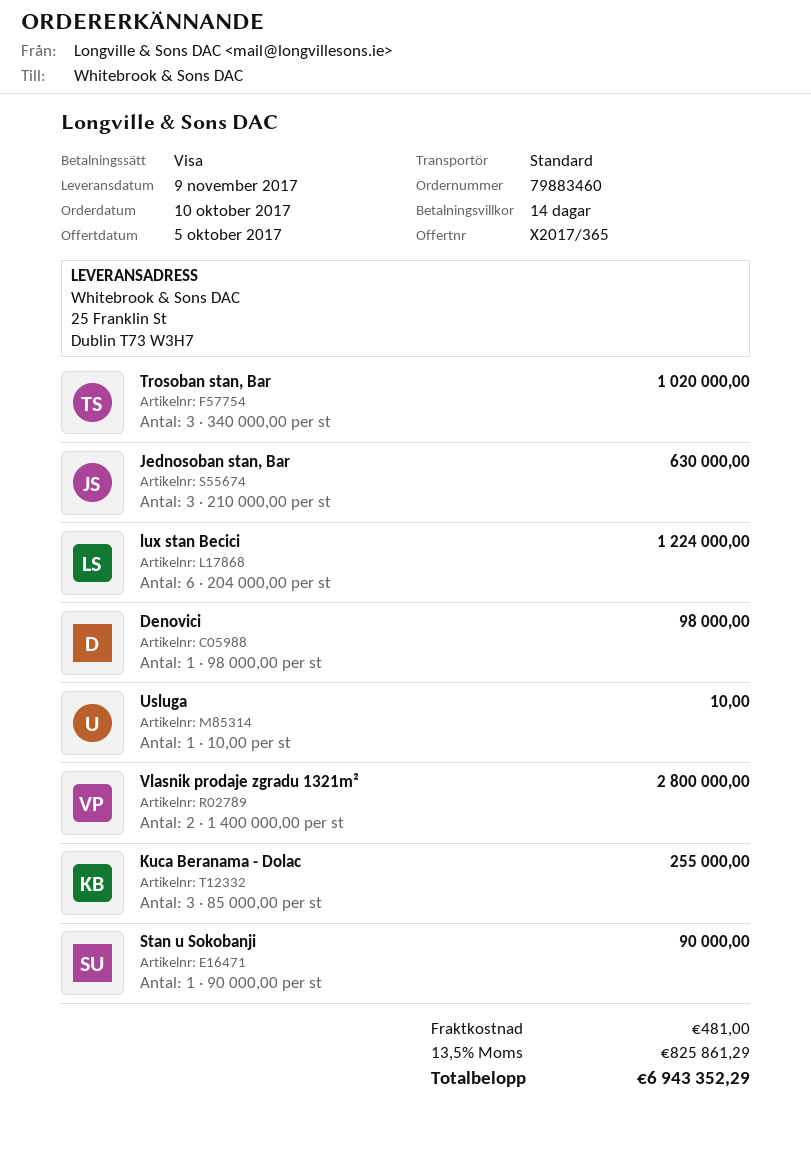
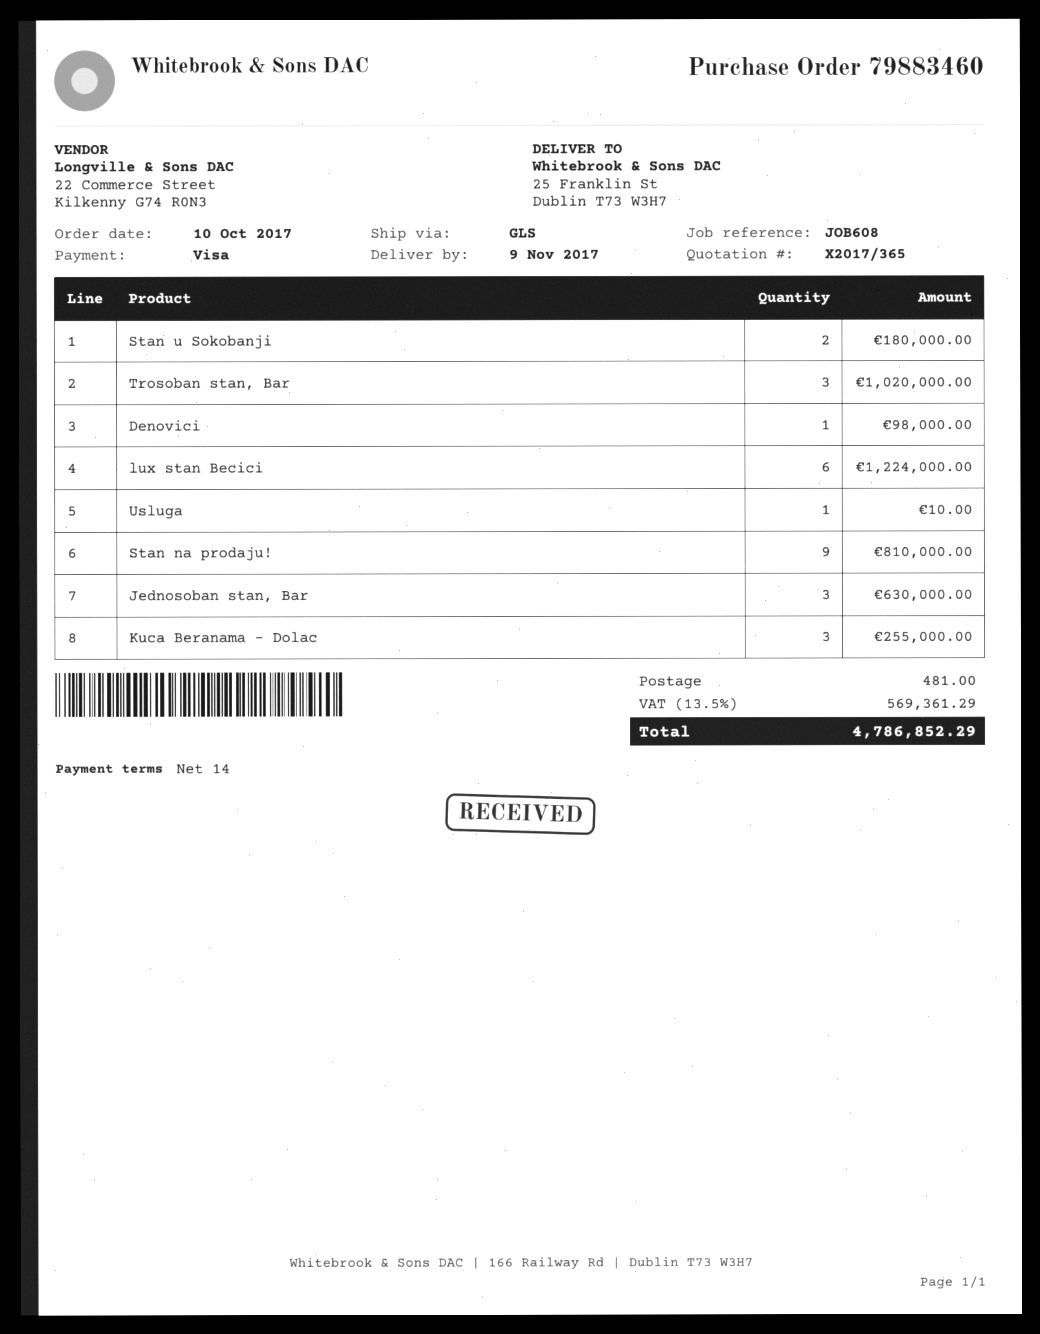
shipping method: standard -> GLS
Vlasnik prodaje zgradu 1321m²: 2 for 2800000.00 -> none
Stan u Sokobanji: 1 for 90000.00 -> 2 for 180000.00
Stan na prodaju!: none -> 9 for 810000.00
tax: 13.5% = 825861.29 -> 13.5% = 569361.29
total: 6943352.29 -> 4786852.29

